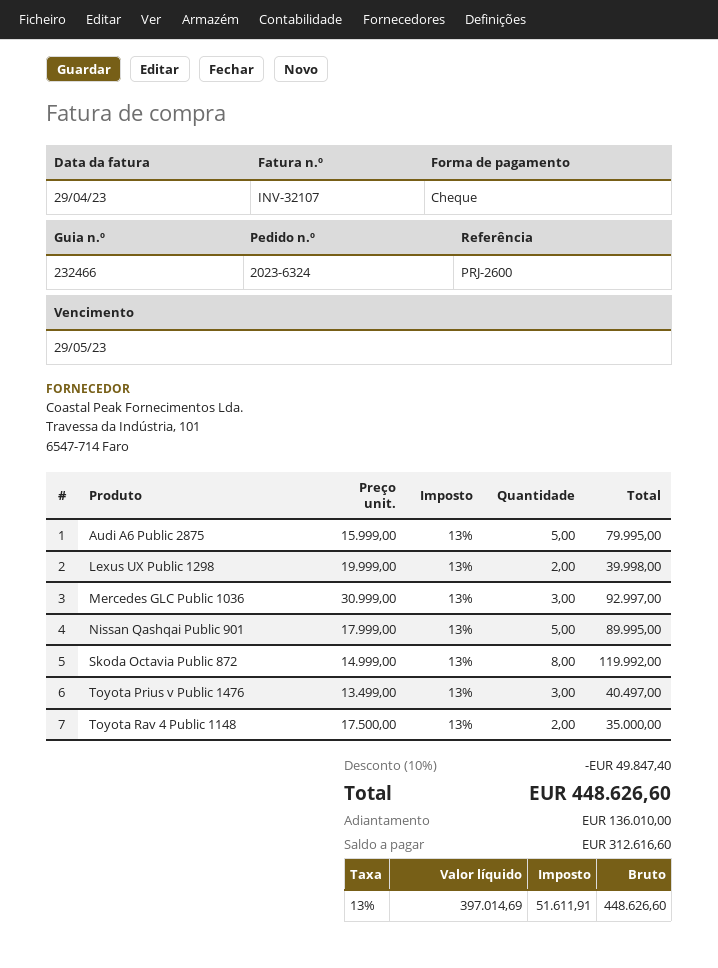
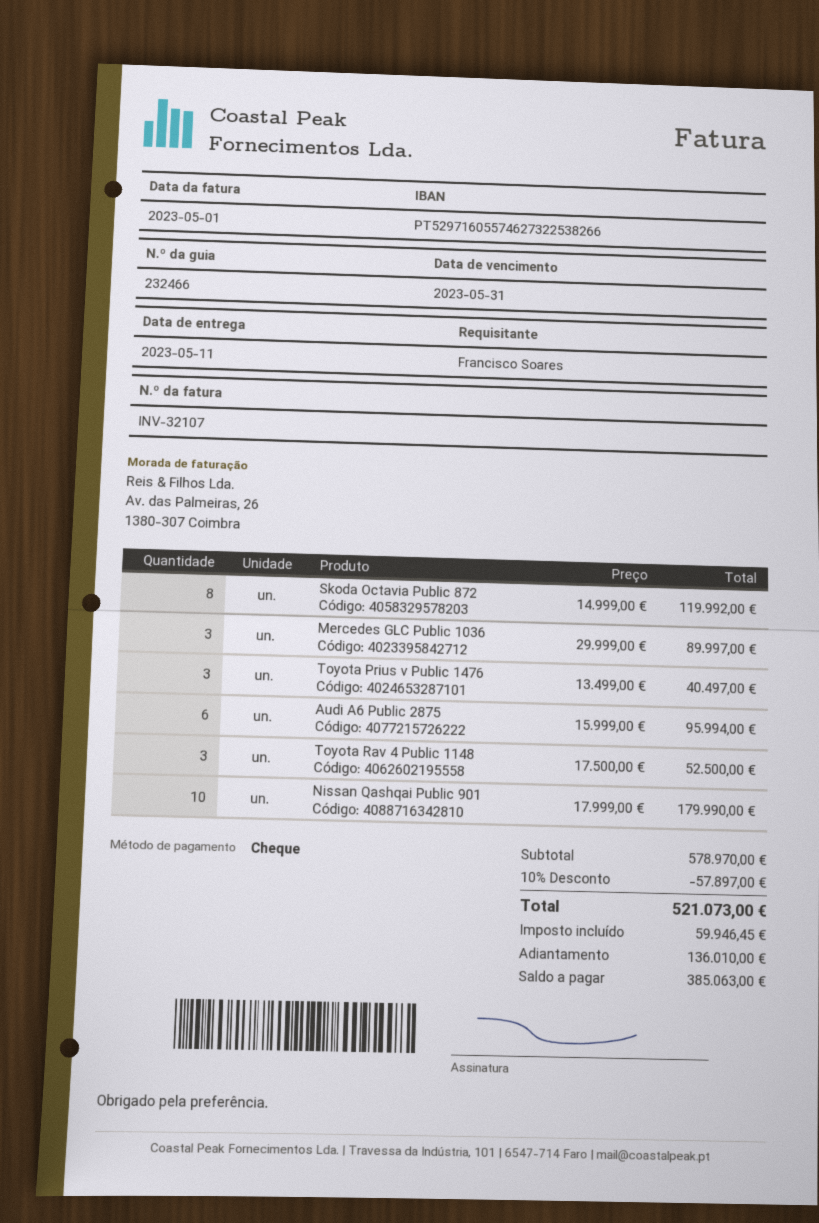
invoice date: 2023-04-29 -> 2023-05-01
due date: 2023-05-29 -> 2023-05-31
Audi A6 Public 2875: 5 x 15999.00 = 79995.00 -> 6 x 15999.00 = 95994.00
Lexus UX Public 1298: 2 x 19999.00 = 39998.00 -> none
Mercedes GLC Public 1036: 3 x 30999.00 = 92997.00 -> 3 x 29999.00 = 89997.00
Nissan Qashqai Public 901: 5 x 17999.00 = 89995.00 -> 10 x 17999.00 = 179990.00
Toyota Rav 4 Public 1148: 2 x 17500.00 = 35000.00 -> 3 x 17500.00 = 52500.00
discount: 10% = 49847.40 -> 10% = 57897.00
tax: 51611.91 -> 59946.45
total: 448626.60 -> 521073.00
balance: 312616.60 -> 385063.00

